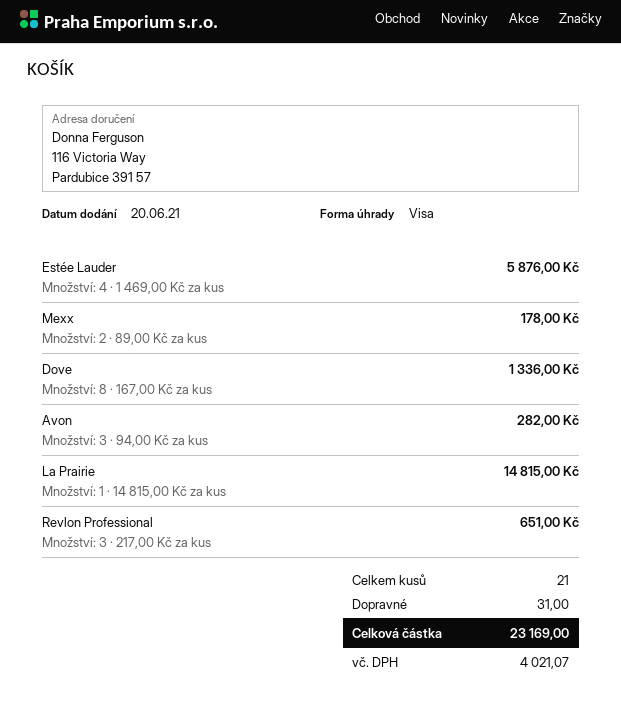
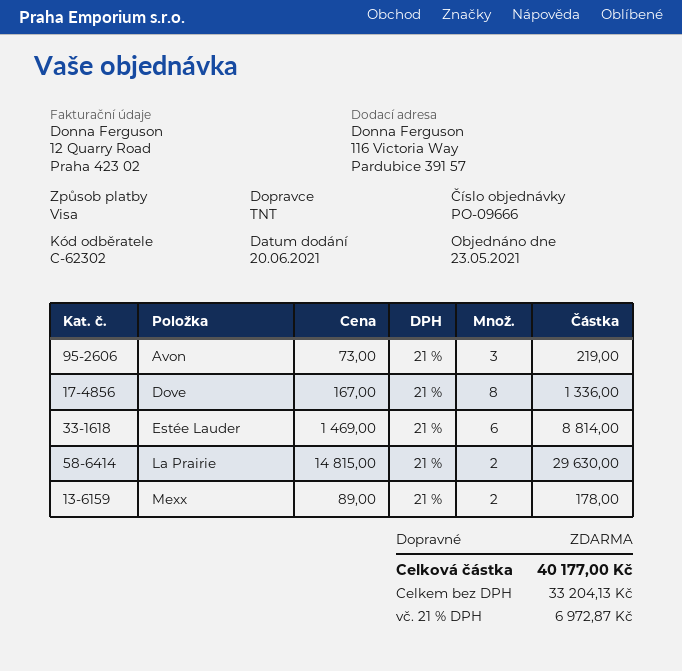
Estée Lauder: 4 x 1469.00 = 5876.00 -> 6 x 1469.00 = 8814.00
Avon: 3 x 94.00 = 282.00 -> 3 x 73.00 = 219.00
La Prairie: 1 x 14815.00 = 14815.00 -> 2 x 14815.00 = 29630.00
Revlon Professional: 3 x 217.00 = 651.00 -> none
shipping: 31.00 -> 0.00
tax: 4021.07 -> 6972.87
total: 23169.00 -> 40177.00

